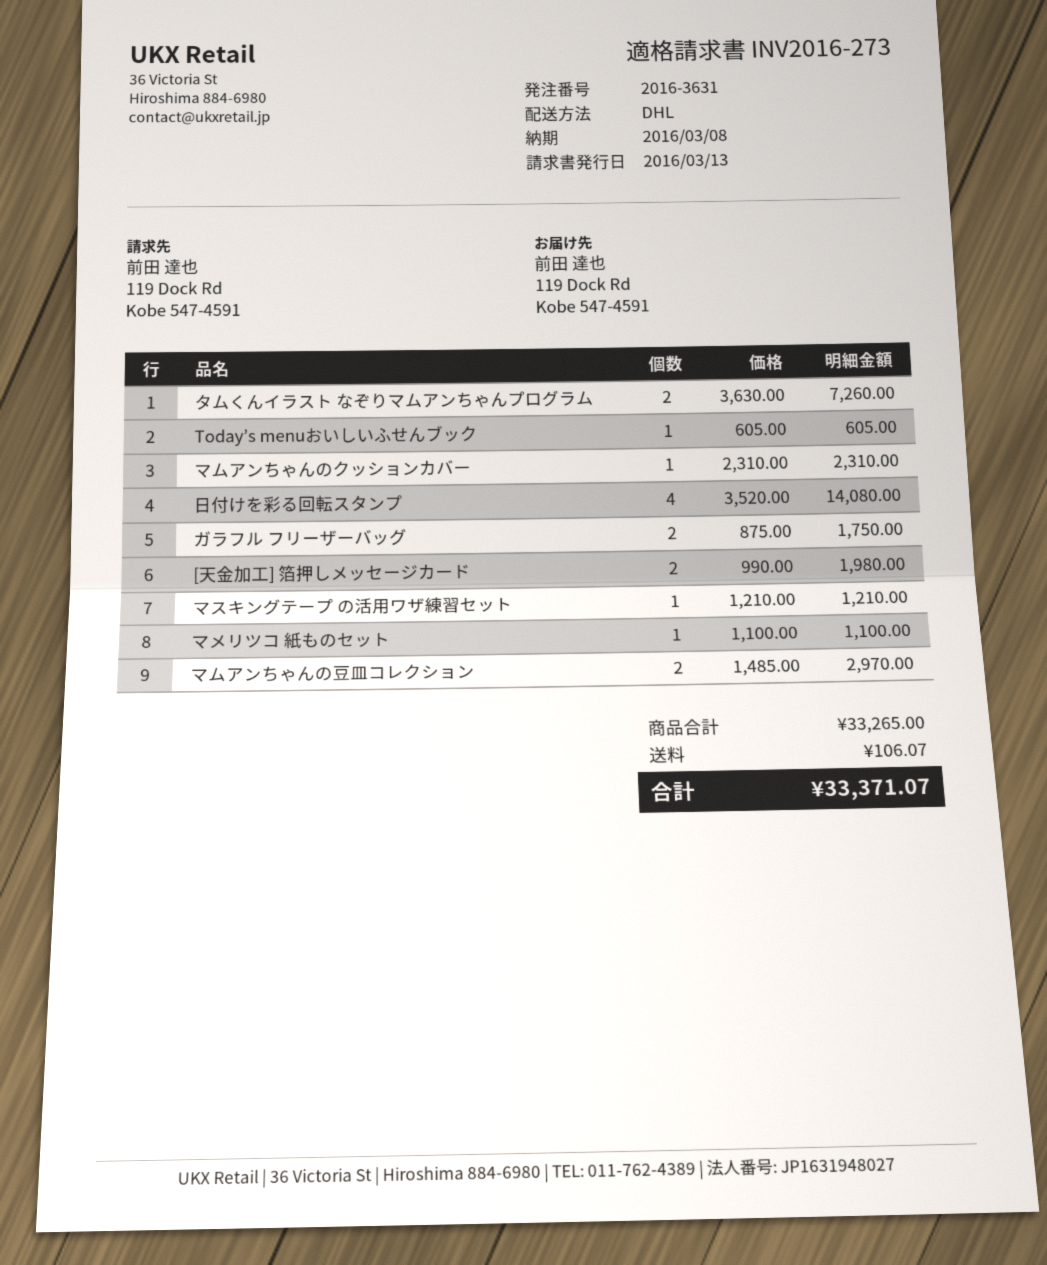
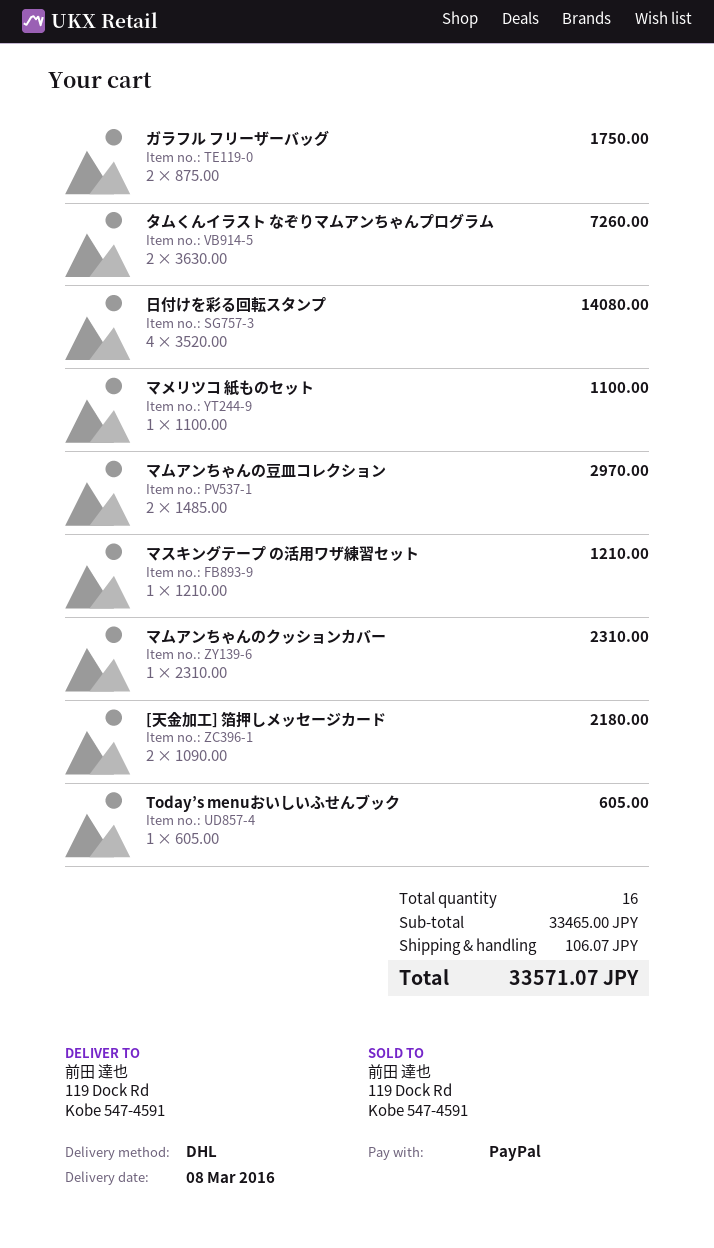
[天金加工] 箔押しメッセージカード: 2 x 990.00 = 1980.00 -> 2 x 1090.00 = 2180.00
subtotal: 33265.00 -> 33465.00
total: 33371.07 -> 33571.07

